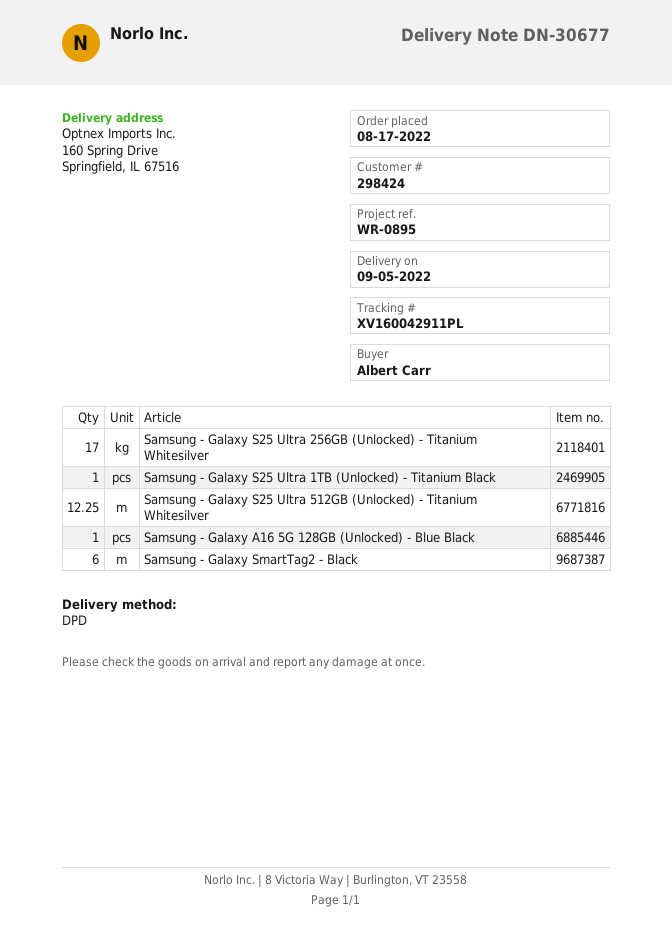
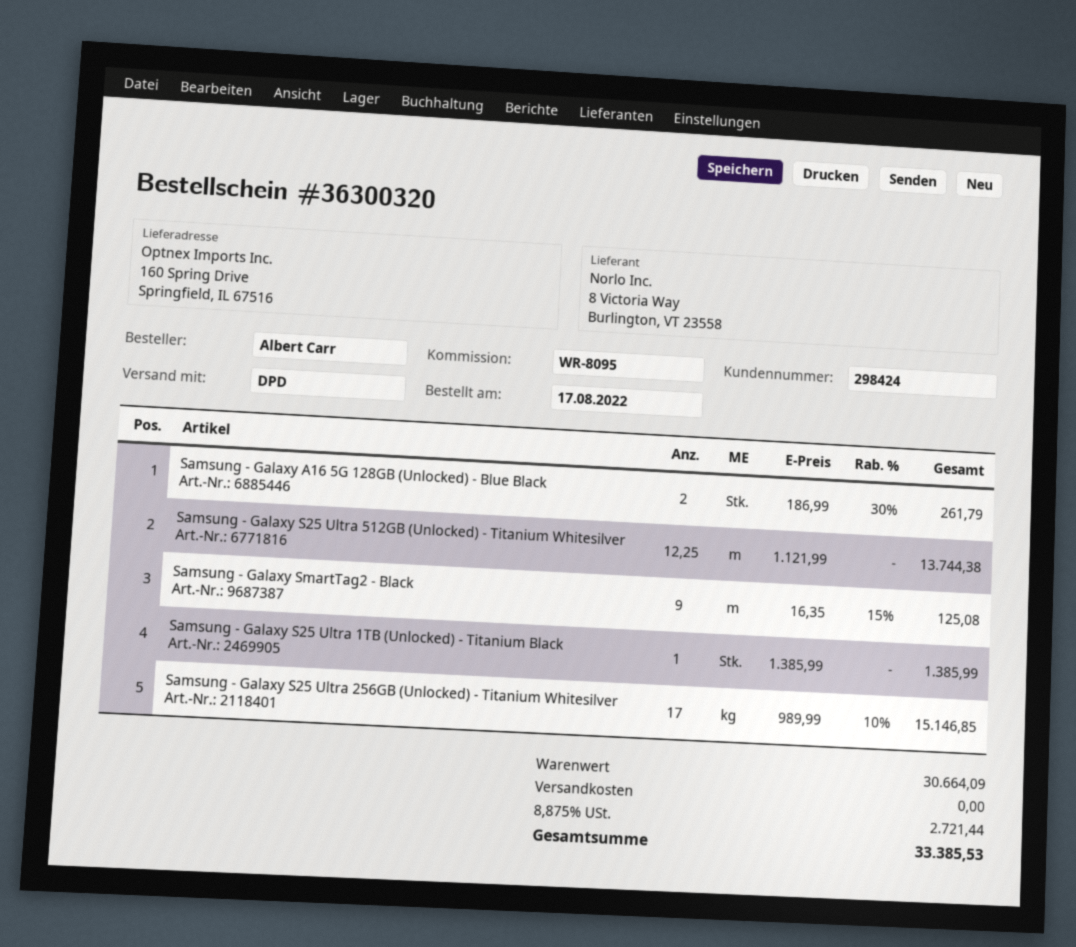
reference: WR-0895 -> WR-8095
Samsung - Galaxy A16 5G 128GB (Unlocked) - Blue Black: 1 -> 2
Samsung - Galaxy SmartTag2 - Black: 6 -> 9

